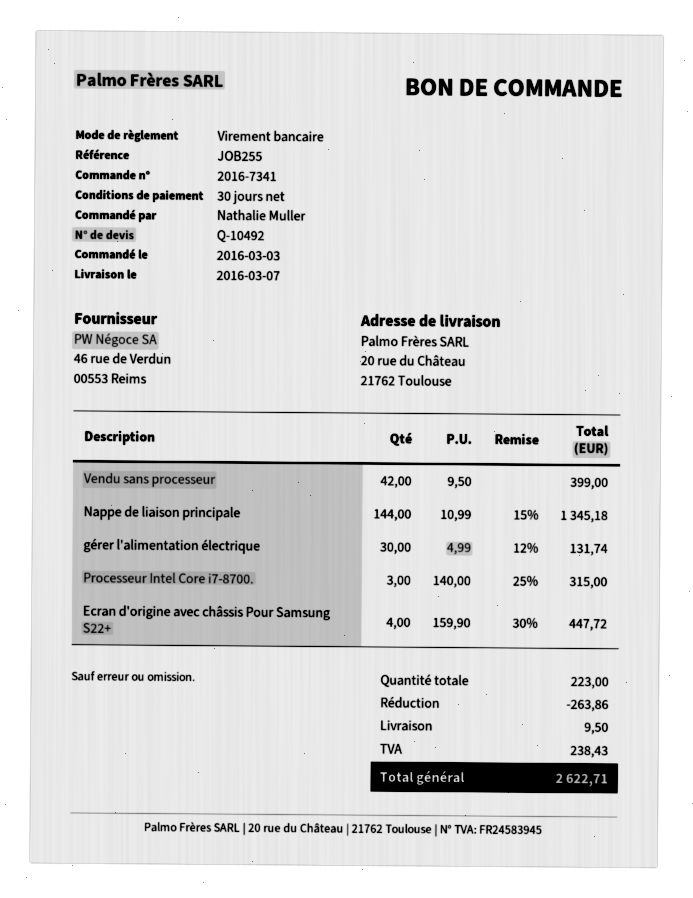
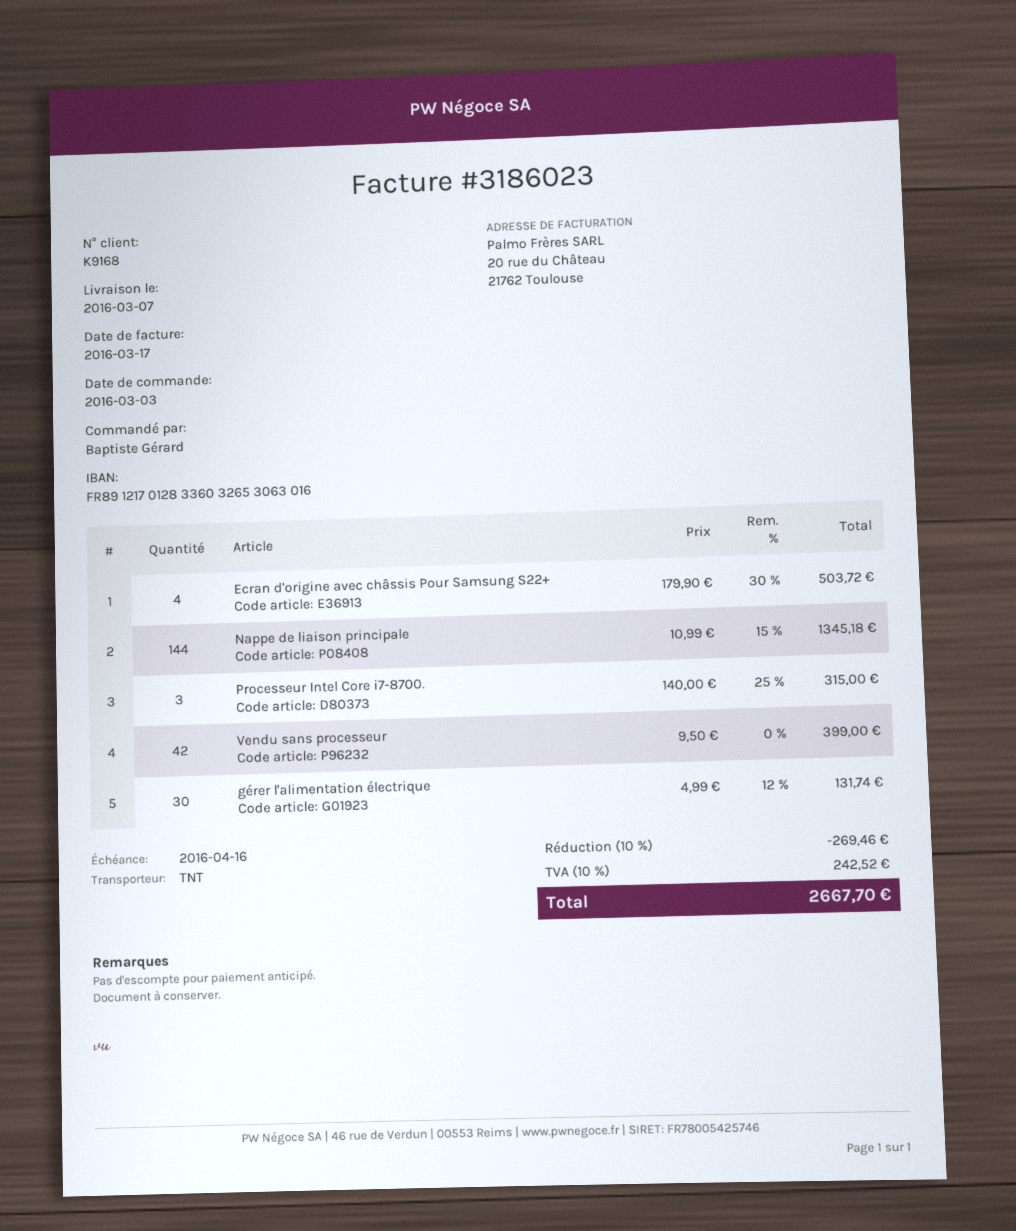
ordered by: Nathalie Muller -> Baptiste Gérard
Ecran d'origine avec châssis Pour Samsung S22+: 4 x 159.90 - 30% = 447.72 -> 4 x 179.90 - 30% = 503.72
discount: 263.86 -> 269.46
shipping: 9.50 -> none
tax: 238.43 -> 242.52
total: 2622.71 -> 2667.70

